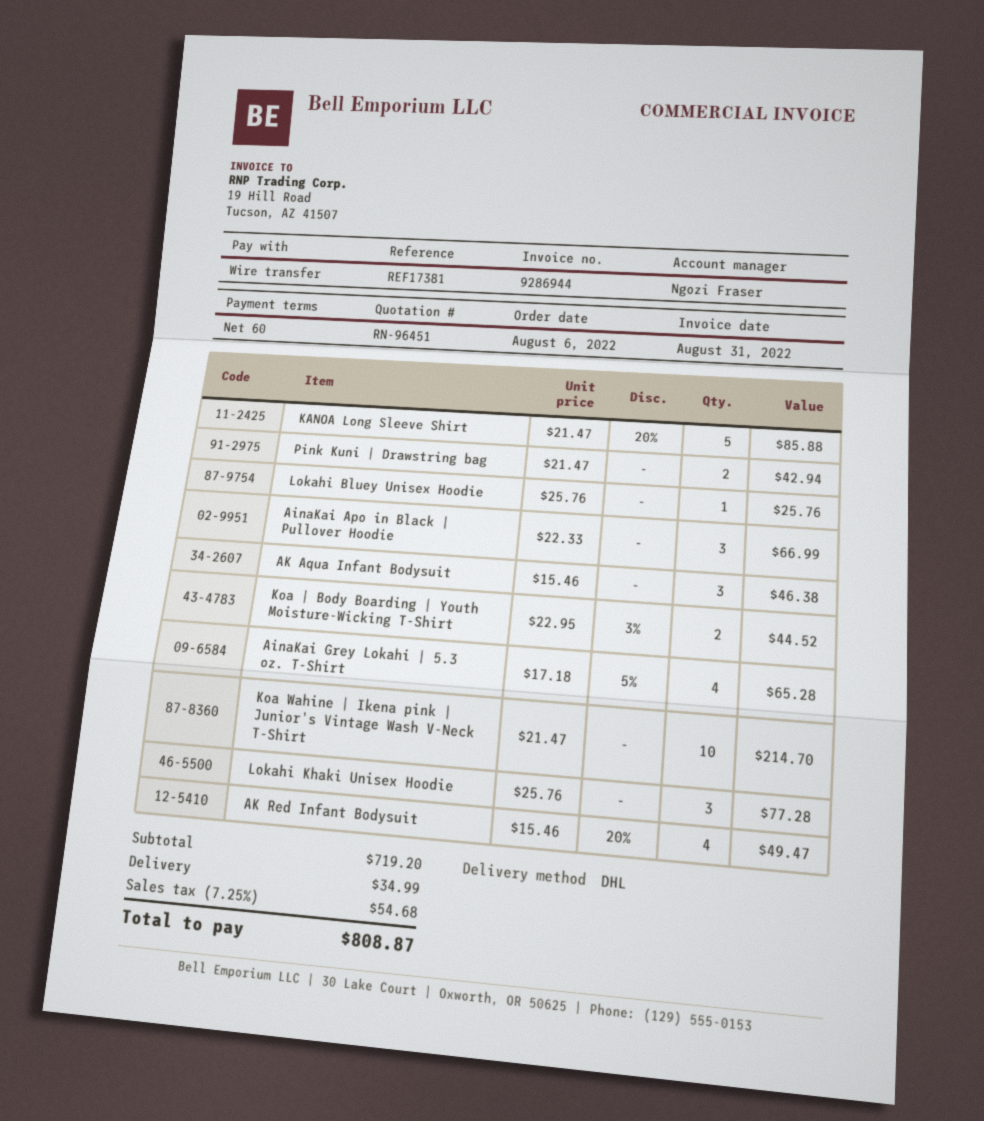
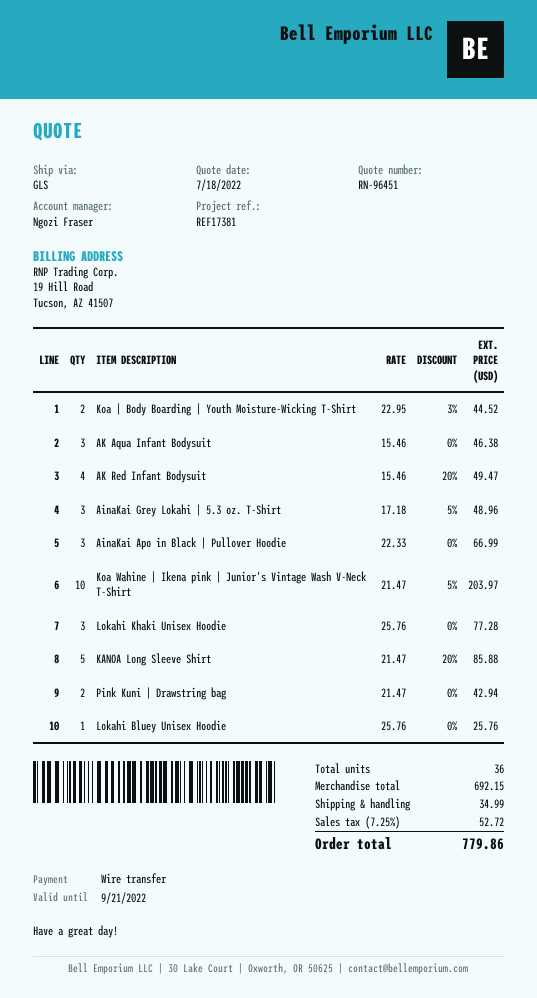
shipping method: DHL -> GLS
AinaKai Grey Lokahi | 5.3 oz. T-Shirt: 4 x 17.18 - 5% = 65.28 -> 3 x 17.18 - 5% = 48.96
Koa Wahine | Ikena pink | Junior's Vintage Wash V-Neck T-Shirt: 10 x 21.47 = 214.70 -> 10 x 21.47 - 5% = 203.97
subtotal: 719.20 -> 692.15
tax: 7.25% = 54.68 -> 7.25% = 52.72
total: 808.87 -> 779.86

